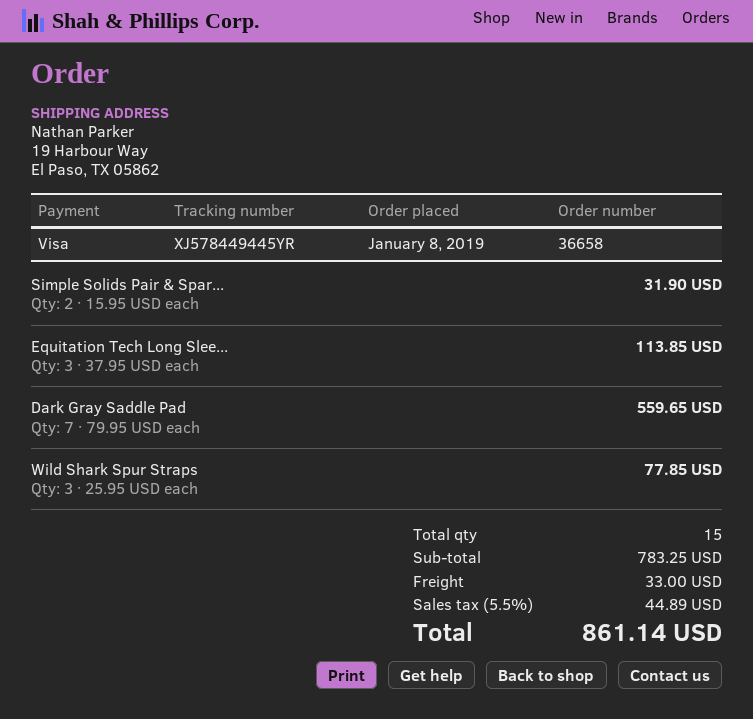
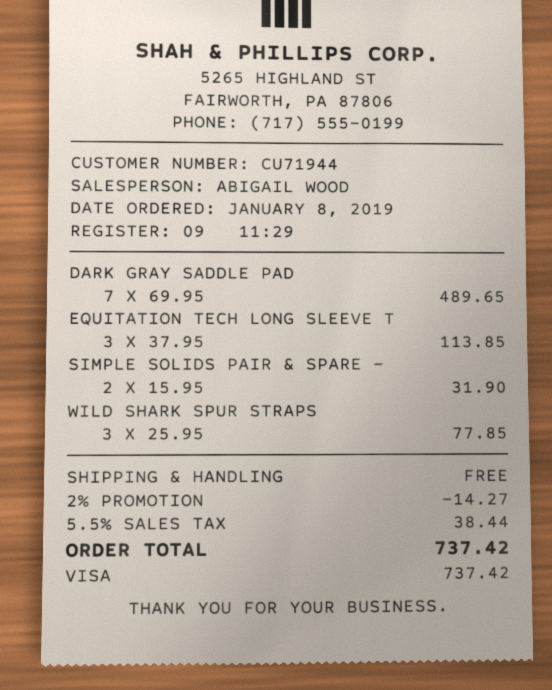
Dark Gray Saddle Pad: 7 x 79.95 = 559.65 -> 7 x 69.95 = 489.65
discount: none -> 2% = 14.27
shipping: 33.00 -> 0.00
tax: 5.5% = 44.89 -> 5.5% = 38.44
total: 861.14 -> 737.42

